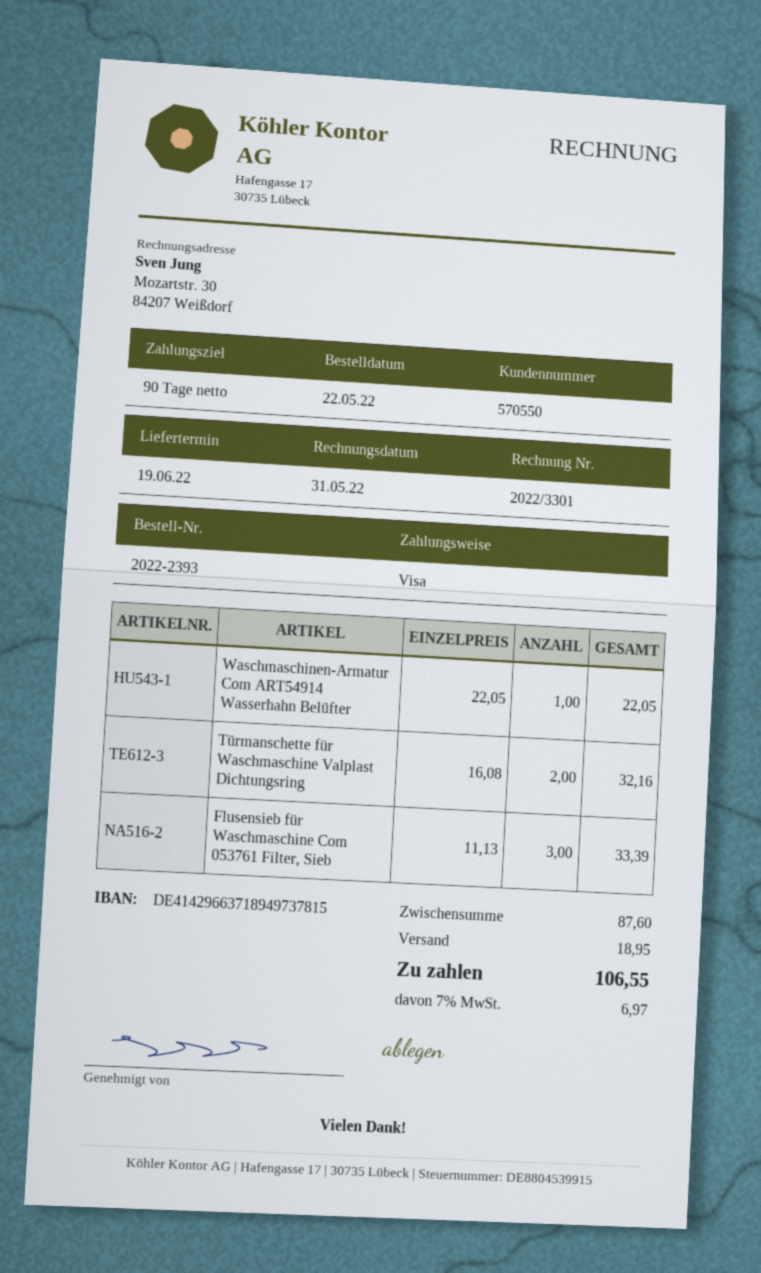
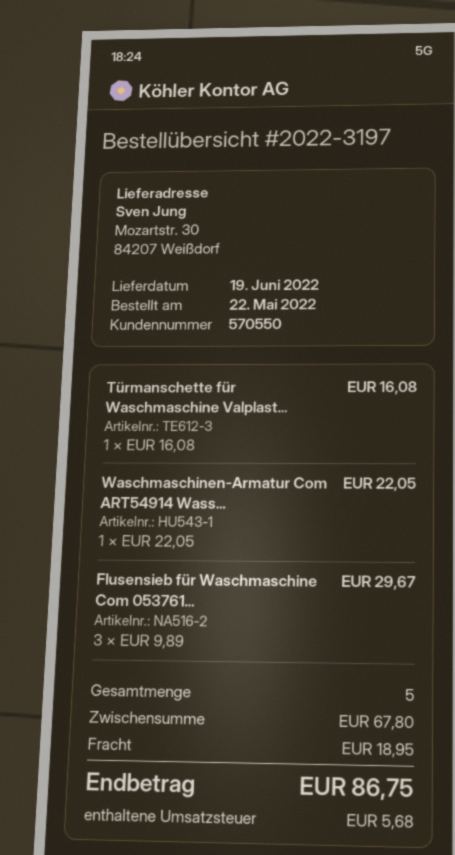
order number: 2022-2393 -> 2022-3197
Türmanschette für Waschmaschine Valplast Dichtungsring: 2 x 16.08 = 32.16 -> 1 x 16.08 = 16.08
Flusensieb für Waschmaschine Com 053761 Filter, Sieb: 3 x 11.13 = 33.39 -> 3 x 9.89 = 29.67
subtotal: 87.60 -> 67.80
tax: 6.97 -> 5.68
total: 106.55 -> 86.75

